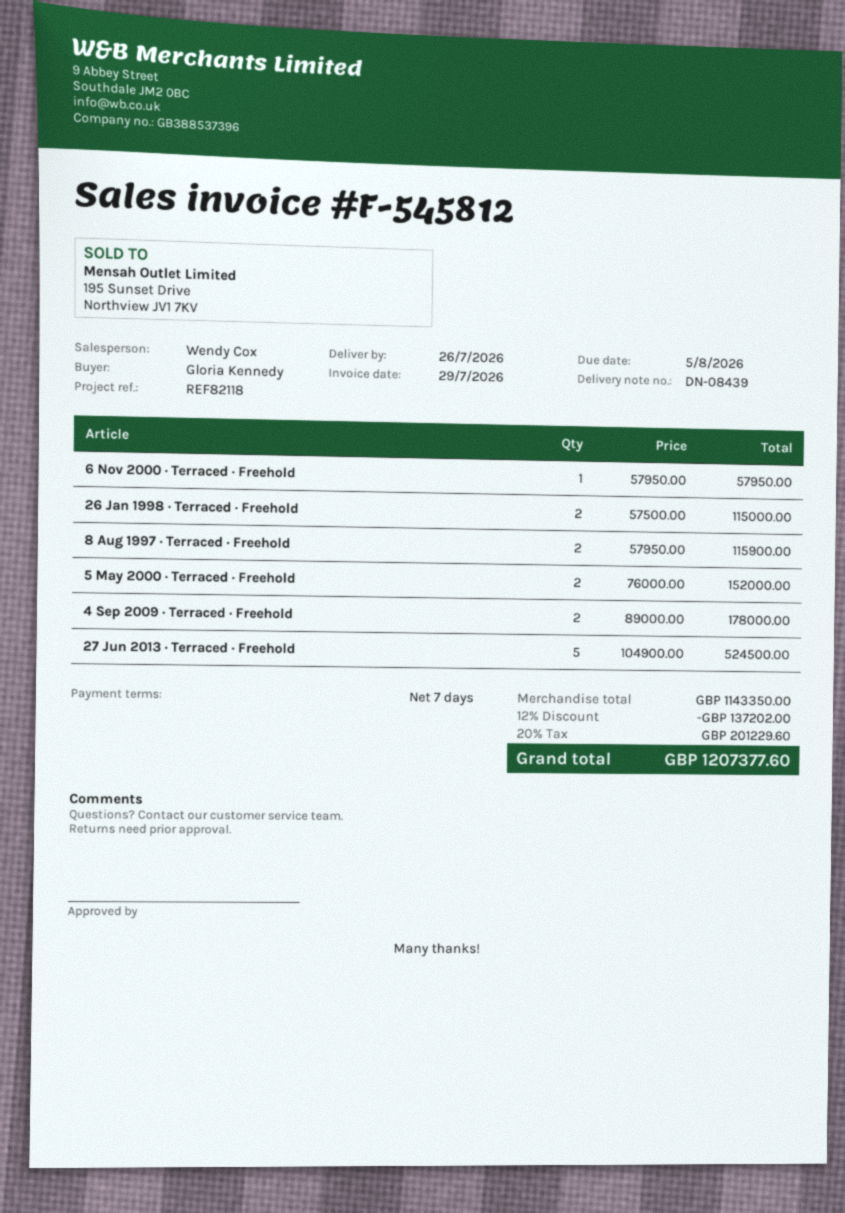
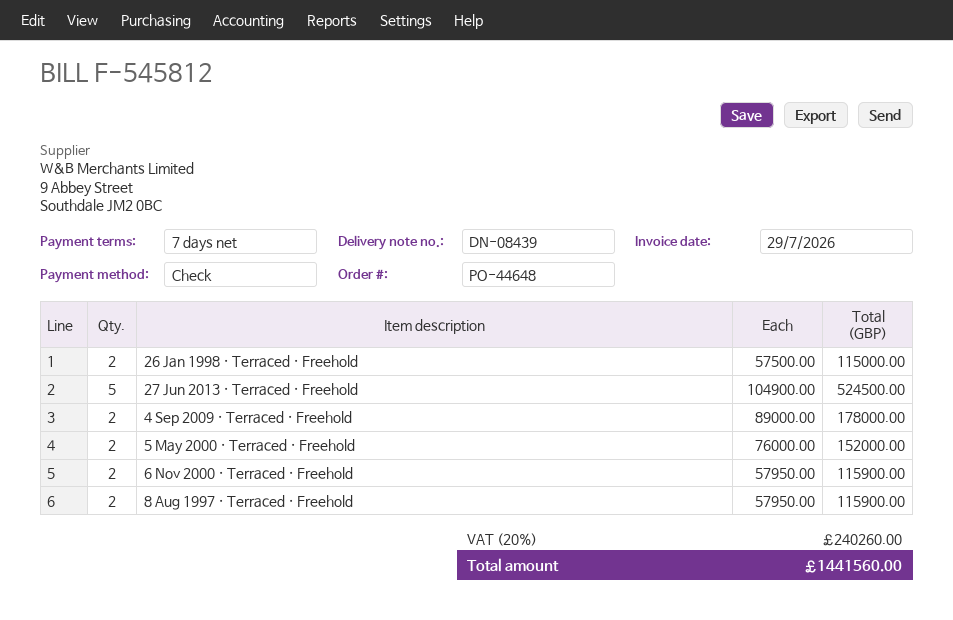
6 Nov 2000 · Terraced · Freehold: 1 x 57950.00 = 57950.00 -> 2 x 57950.00 = 115900.00
discount: 12% = 137202.00 -> none
tax: 20% = 201229.60 -> 20% = 240260.00
total: 1207377.60 -> 1441560.00

